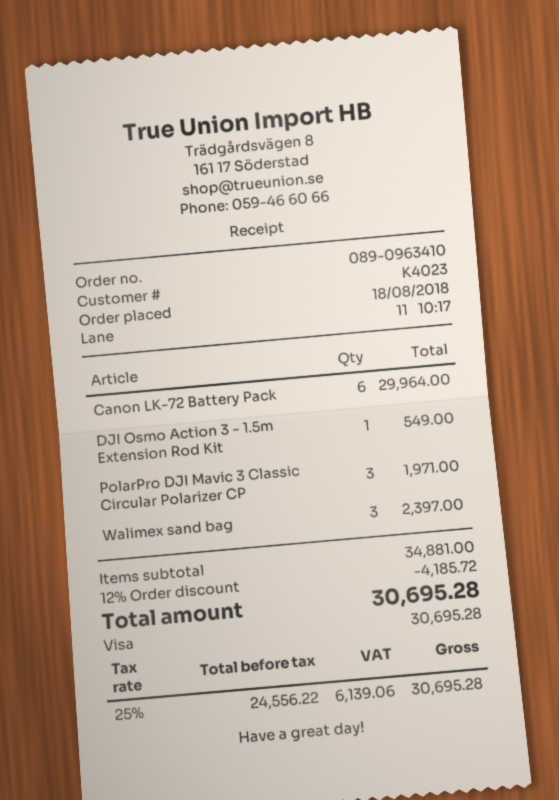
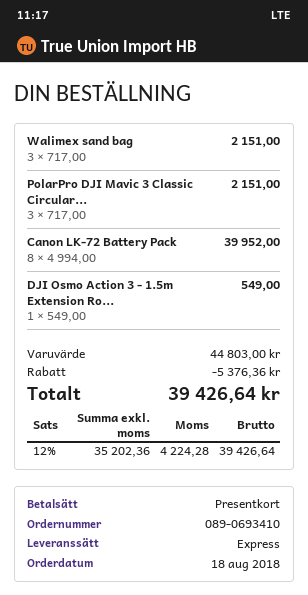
order number: 089-0963410 -> 089-0693410
payment method: Visa -> gift card
Canon LK-72 Battery Pack: 6 for 29964.00 -> 8 for 39952.00
PolarPro DJI Mavic 3 Classic Circular Polarizer CP: 3 for 1971.00 -> 3 for 2151.00
Walimex sand bag: 3 for 2397.00 -> 3 for 2151.00
subtotal: 34881.00 -> 44803.00
discount: 4185.72 -> 5376.36
net: 24556.22 -> 35202.36
tax: 25% = 6139.06 -> 12% = 4224.28
total: 30695.28 -> 39426.64

